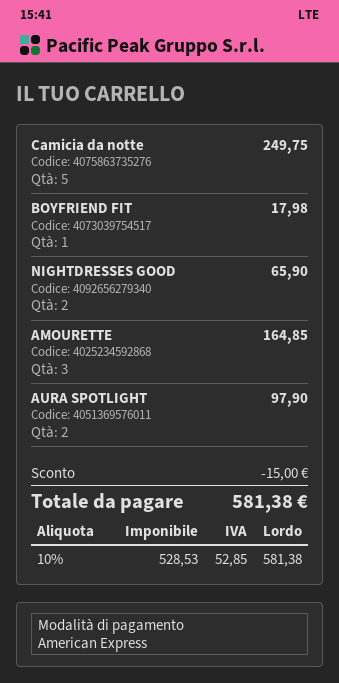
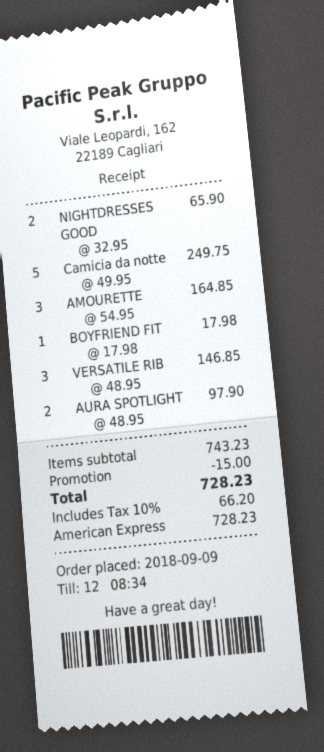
VERSATILE RIB: none -> 3 for 146.85
tax: 10% = 52.85 -> 10% = 66.20
total: 581.38 -> 728.23

